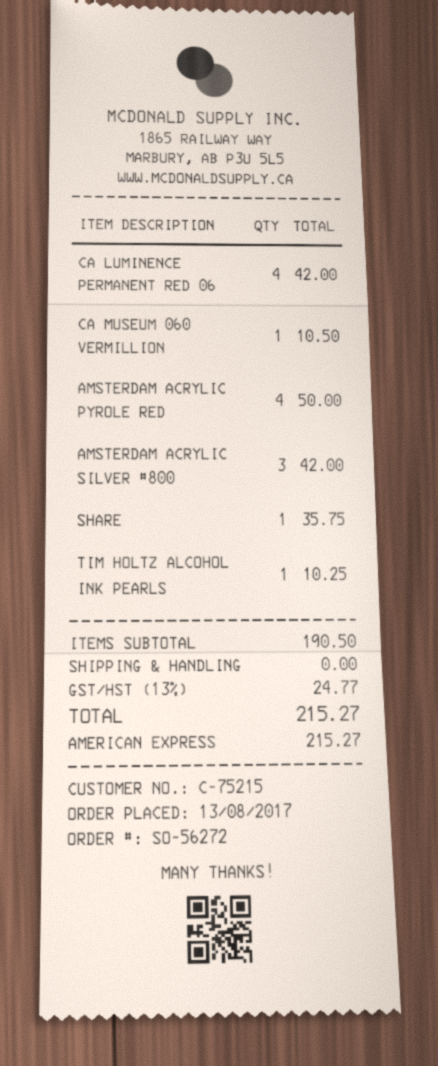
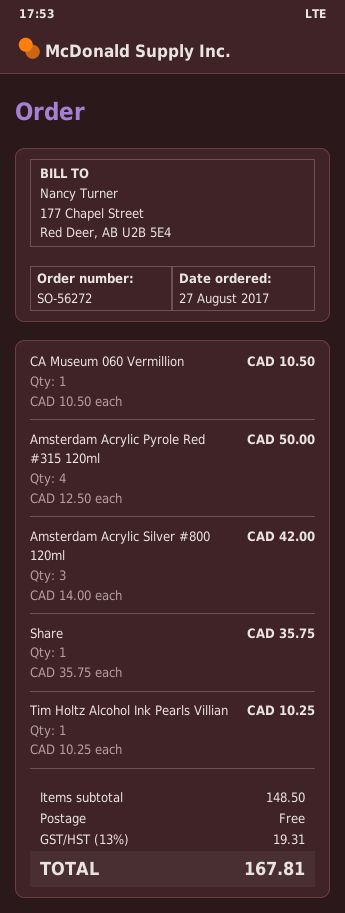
order date: 2017-08-13 -> 2017-08-27
CA LUMINENCE PERMANENT RED 06: 4 for 42.00 -> none
subtotal: 190.50 -> 148.50
tax: 13% = 24.77 -> 13% = 19.31
total: 215.27 -> 167.81

